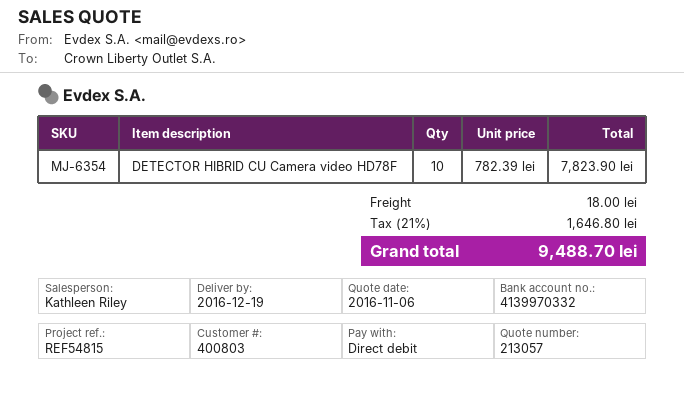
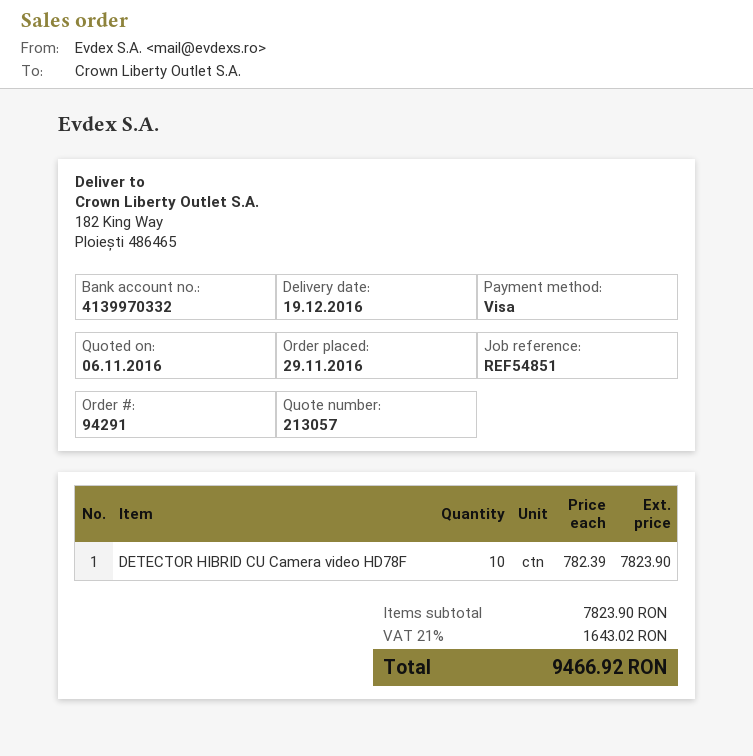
reference: REF54815 -> REF54851
payment method: direct debit -> Visa
shipping: 18.00 -> none
tax: 21% = 1646.80 -> 21% = 1643.02
total: 9488.70 -> 9466.92

